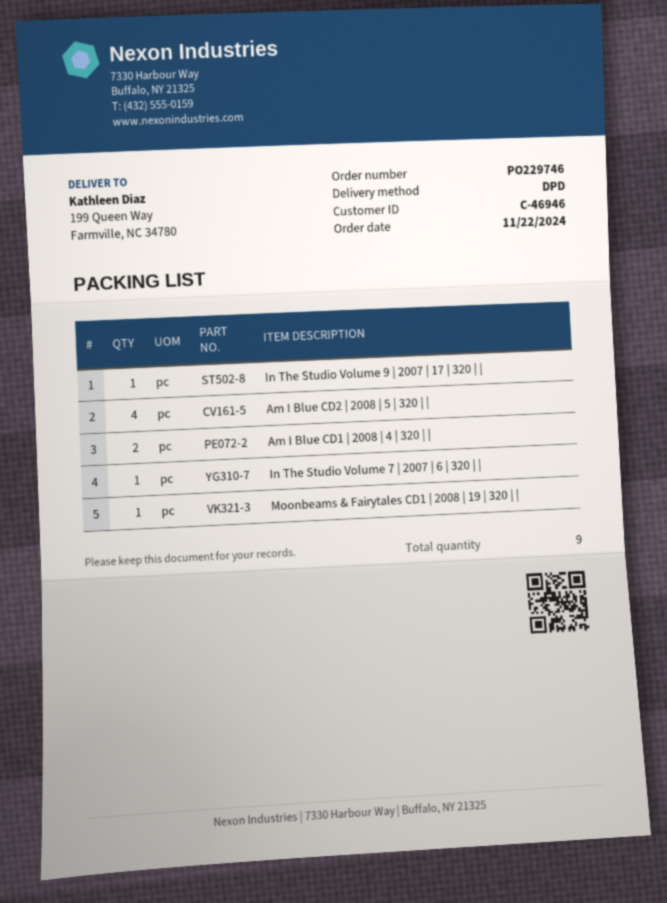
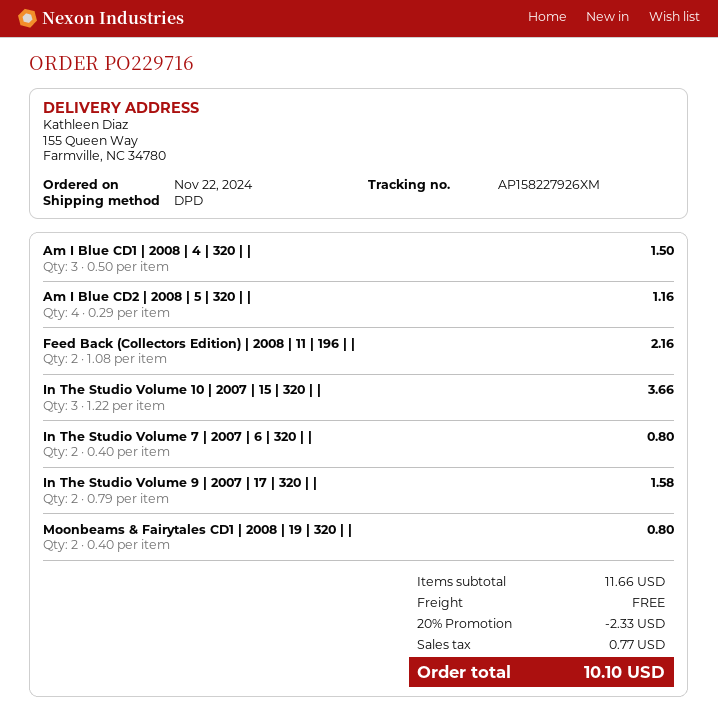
order number: PO229746 -> PO229716
ship to: 199 Queen Way, Farmville, NC 34780 -> 155 Queen Way, Farmville, NC 34780
In The Studio Volume 9 | 2007 | 17 | 320 | |: 1 -> 2
Am I Blue CD1 | 2008 | 4 | 320 | |: 2 -> 3
In The Studio Volume 7 | 2007 | 6 | 320 | |: 1 -> 2
Moonbeams & Fairytales CD1 | 2008 | 19 | 320 | |: 1 -> 2
Feed Back (Collectors Edition) | 2008 | 11 | 196 | |: none -> 2
In The Studio Volume 10 | 2007 | 15 | 320 | |: none -> 3

